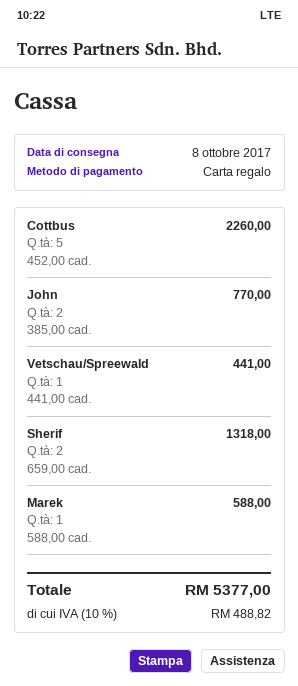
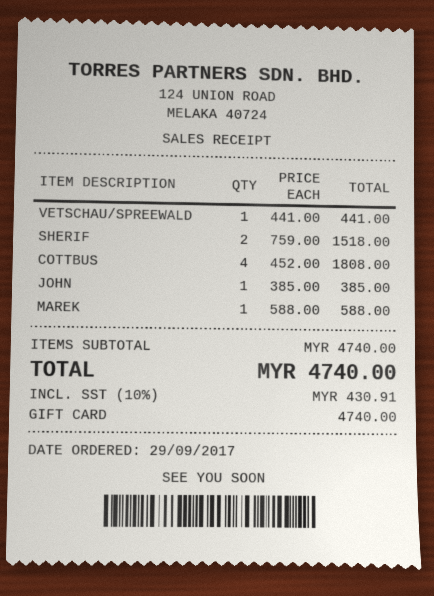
Cottbus: 5 x 452.00 = 2260.00 -> 4 x 452.00 = 1808.00
John: 2 x 385.00 = 770.00 -> 1 x 385.00 = 385.00
Sherif: 2 x 659.00 = 1318.00 -> 2 x 759.00 = 1518.00
tax: 10% = 488.82 -> 10% = 430.91
total: 5377.00 -> 4740.00

